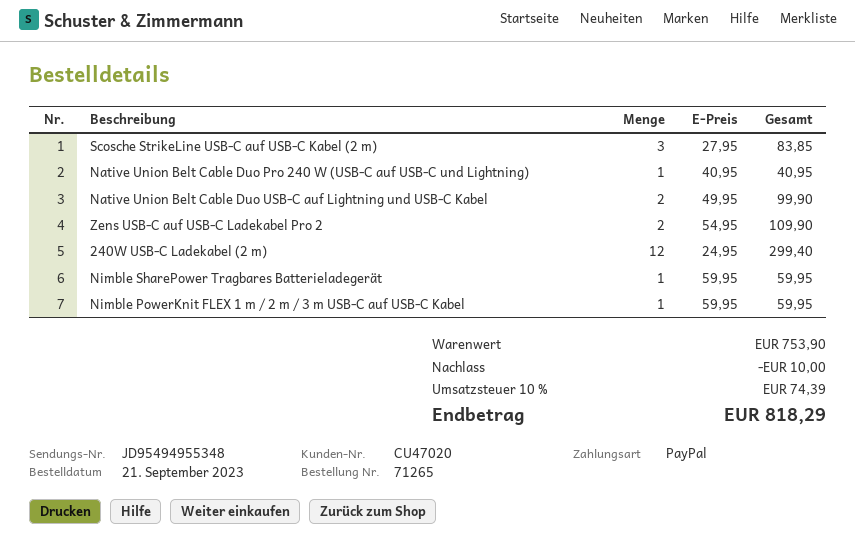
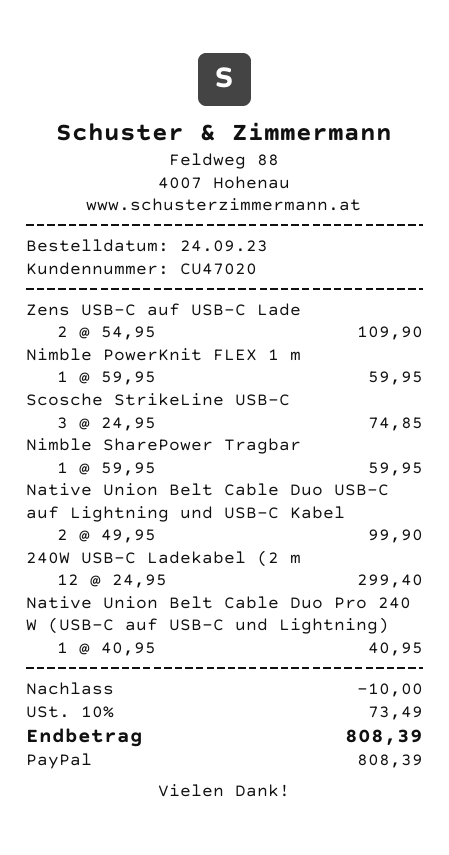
order date: 2023-09-21 -> 2023-09-24
Scosche StrikeLine USB-C auf USB-C Kabel (2 m): 3 x 27.95 = 83.85 -> 3 x 24.95 = 74.85
tax: 10% = 74.39 -> 10% = 73.49
total: 818.29 -> 808.39

